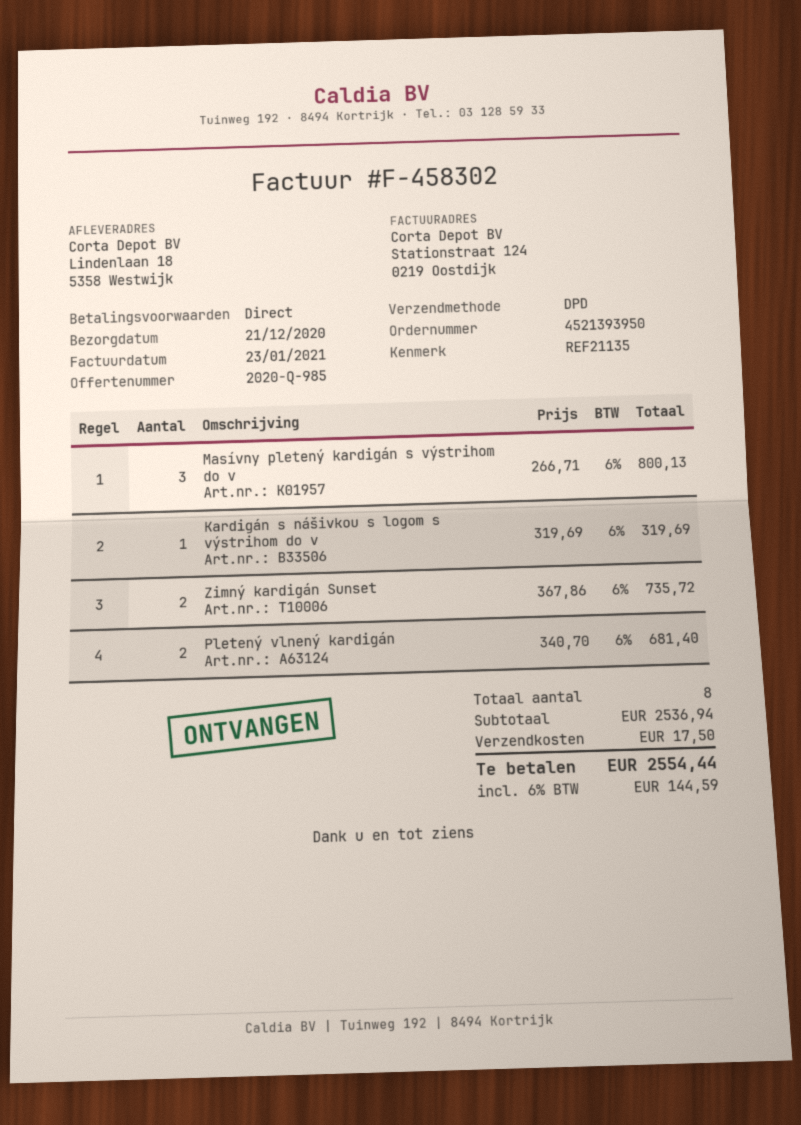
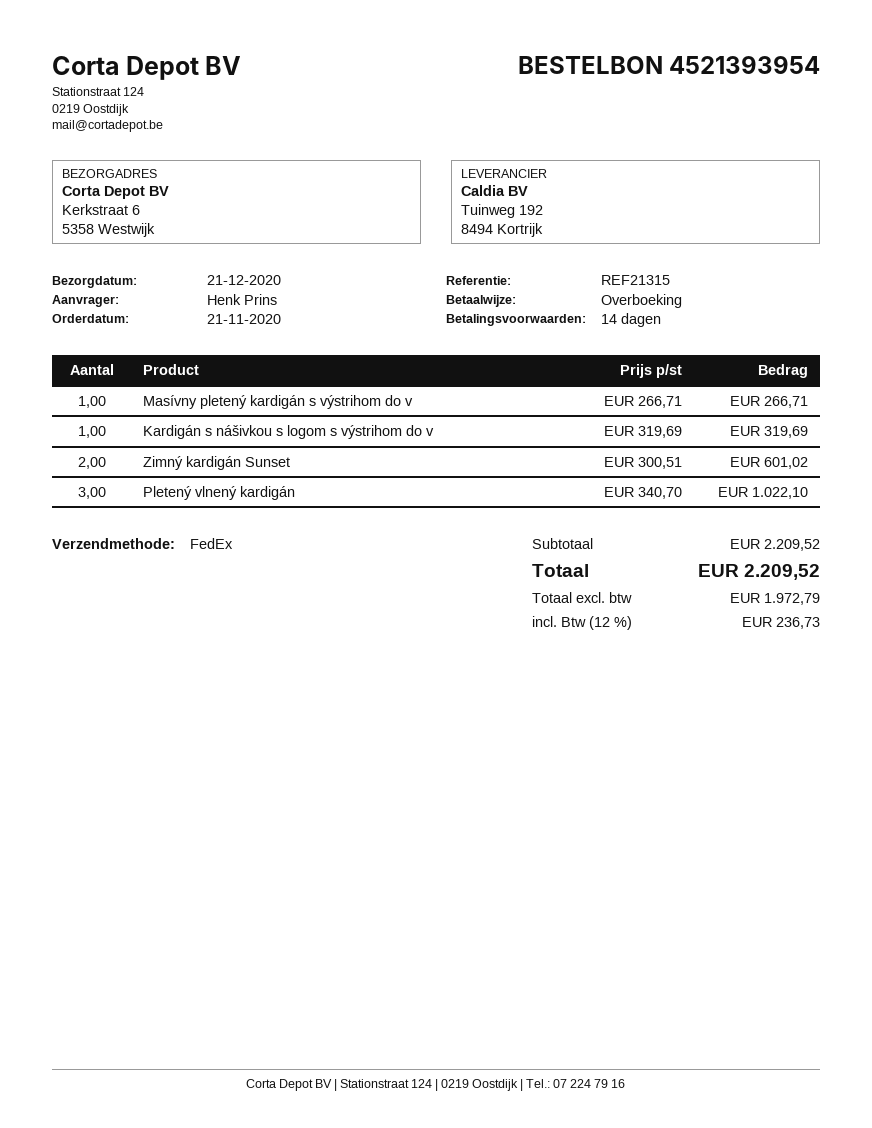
order number: 4521393950 -> 4521393954
payment terms: on receipt -> 14 days
reference: REF21135 -> REF21315
shipping method: DPD -> FedEx
ship to: Lindenlaan 18, 5358 Westwijk -> Kerkstraat 6, 5358 Westwijk
Masívny pletený kardigán s výstrihom do v: 3 x 266.71 = 800.13 -> 1 x 266.71 = 266.71
Zimný kardigán Sunset: 2 x 367.86 = 735.72 -> 2 x 300.51 = 601.02
Pletený vlnený kardigán: 2 x 340.70 = 681.40 -> 3 x 340.70 = 1022.10
subtotal: 2536.94 -> 2209.52
shipping: 17.50 -> none
tax: 6% = 144.59 -> 12% = 236.73
total: 2554.44 -> 2209.52

